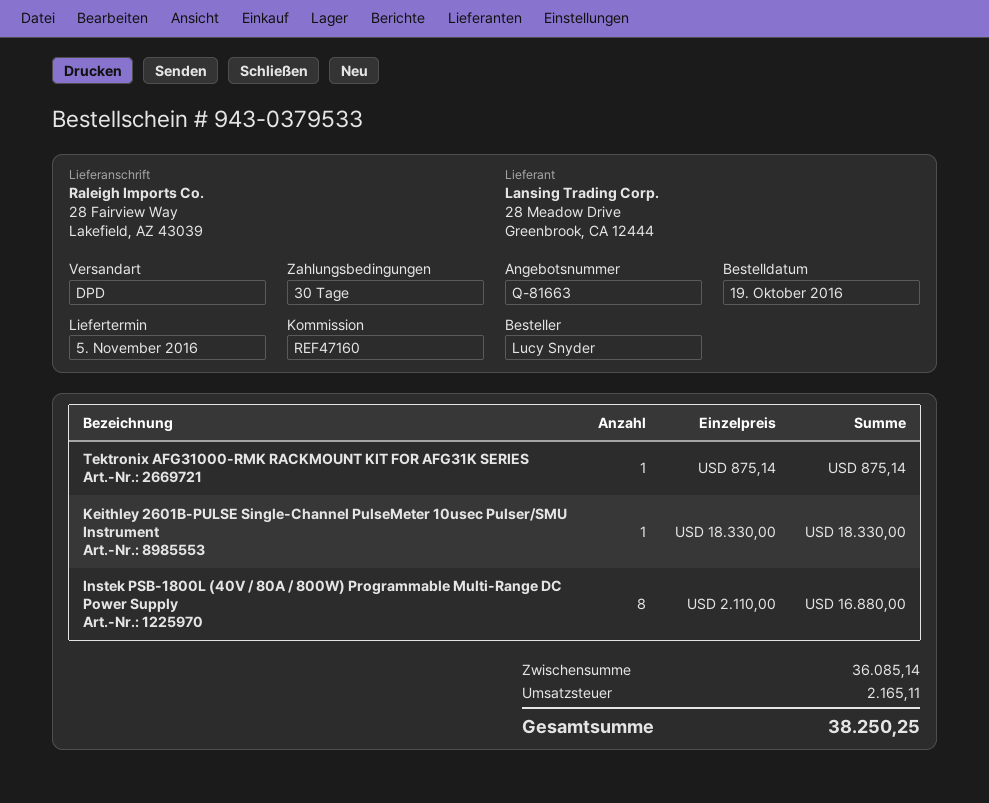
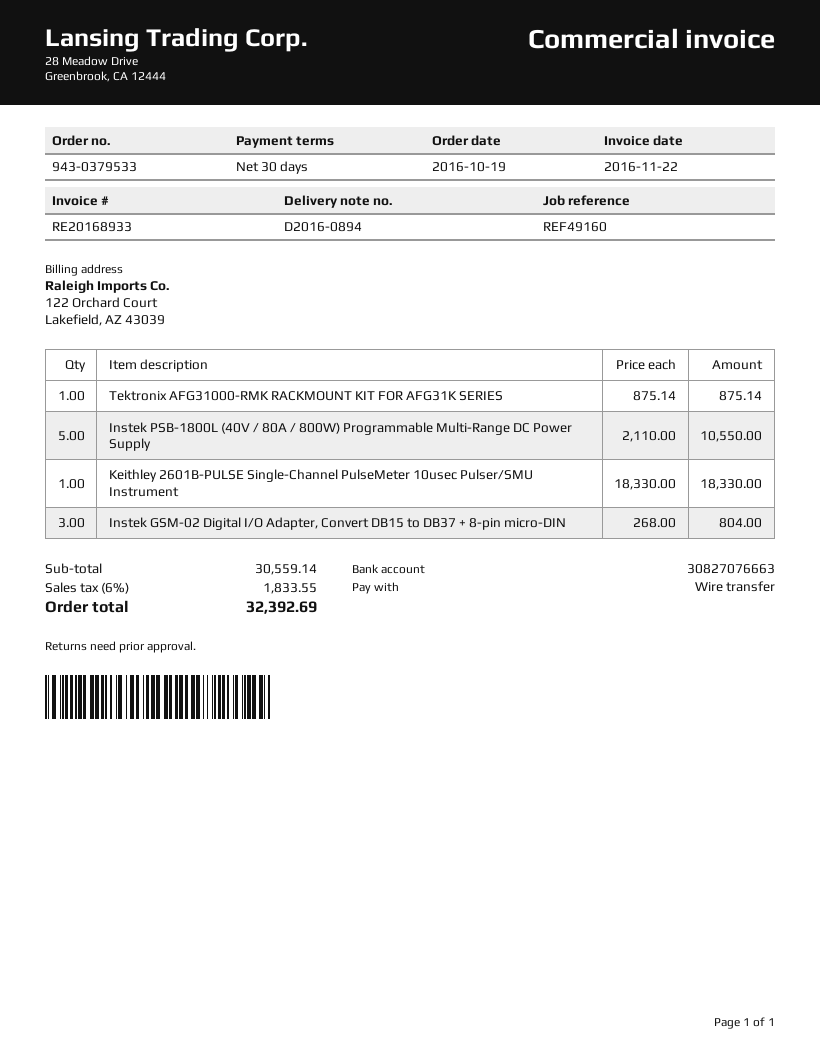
reference: REF47160 -> REF49160
Instek PSB-1800L (40V / 80A / 800W) Programmable Multi-Range DC Power Supply: 8 x 2110.00 = 16880.00 -> 5 x 2110.00 = 10550.00
Instek GSM-02 Digital I/O Adapter, Convert DB15 to DB37 + 8-pin micro-DIN: none -> 3 x 268.00 = 804.00
subtotal: 36085.14 -> 30559.14
tax: 2165.11 -> 1833.55
total: 38250.25 -> 32392.69

